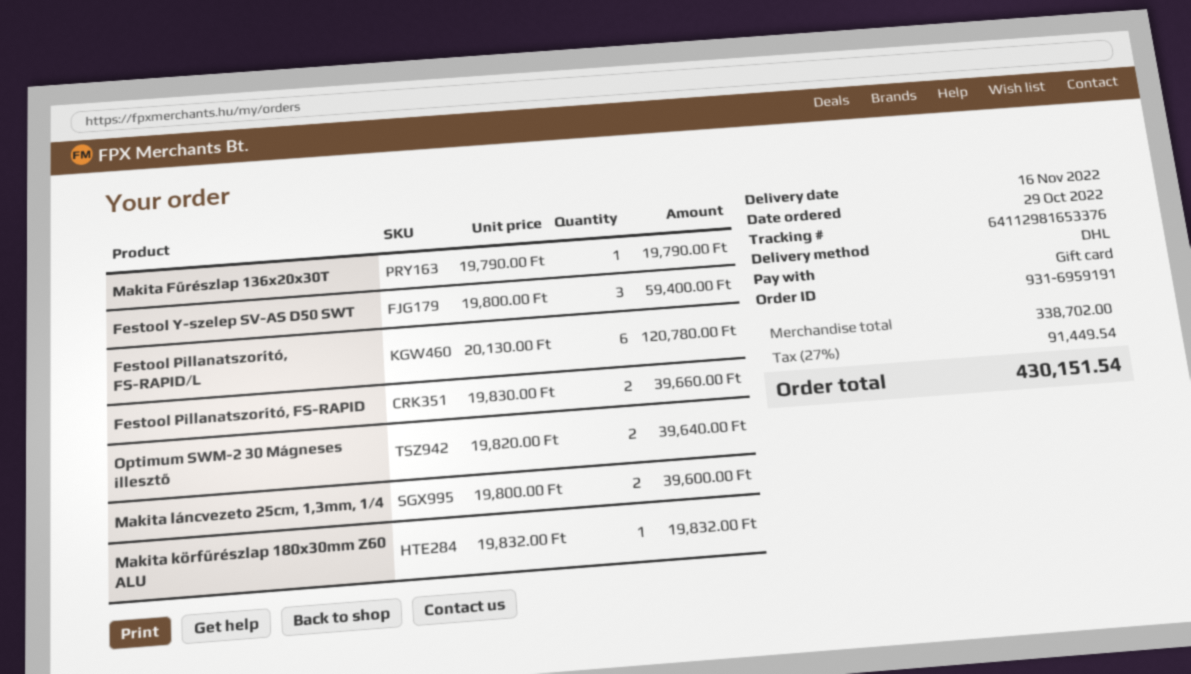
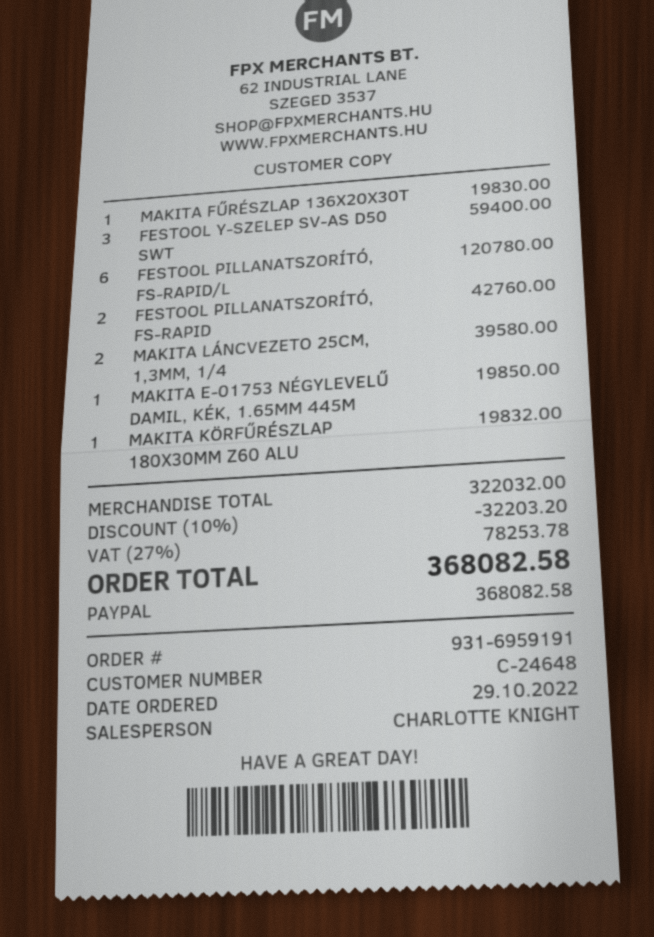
payment method: gift card -> PayPal
Makita Fűrészlap 136x20x30T: 1 for 19790.00 -> 1 for 19830.00
Festool Pillanatszorító, FS-RAPID: 2 for 39660.00 -> 2 for 42760.00
Optimum SWM-2 30 Mágneses illesztő: 2 for 39640.00 -> none
Makita láncvezeto 25cm, 1,3mm, 1/4: 2 for 39600.00 -> 2 for 39580.00
MAKITA E-01753 NÉGYLEVELŰ DAMIL, KÉK, 1.65MM 445M: none -> 1 for 19850.00
subtotal: 338702.00 -> 322032.00
discount: none -> 10% = 32203.20
tax: 27% = 91449.54 -> 27% = 78253.78
total: 430151.54 -> 368082.58

